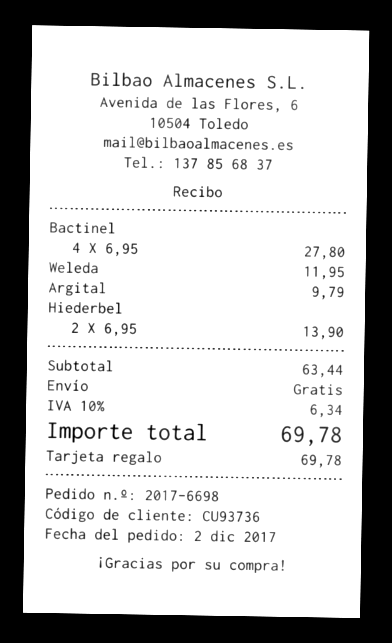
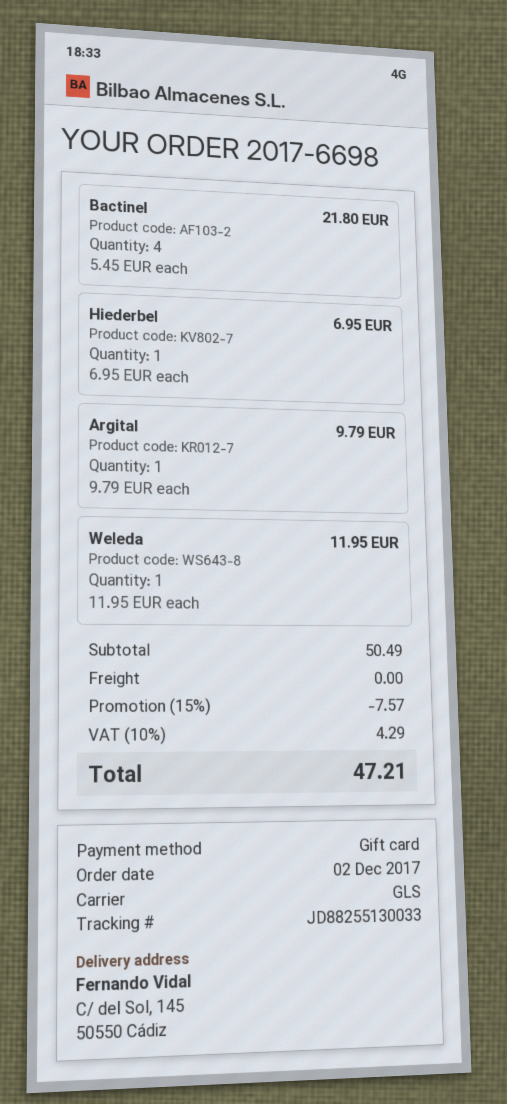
Bactinel: 4 x 6.95 = 27.80 -> 4 x 5.45 = 21.80
Hiederbel: 2 x 6.95 = 13.90 -> 1 x 6.95 = 6.95
subtotal: 63.44 -> 50.49
discount: none -> 15% = 7.57
tax: 10% = 6.34 -> 10% = 4.29
total: 69.78 -> 47.21

